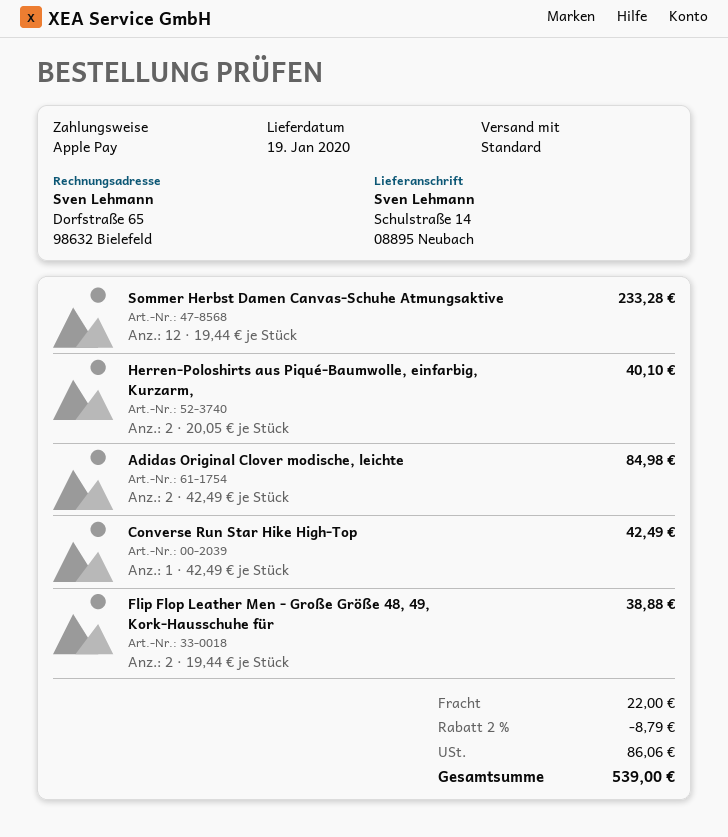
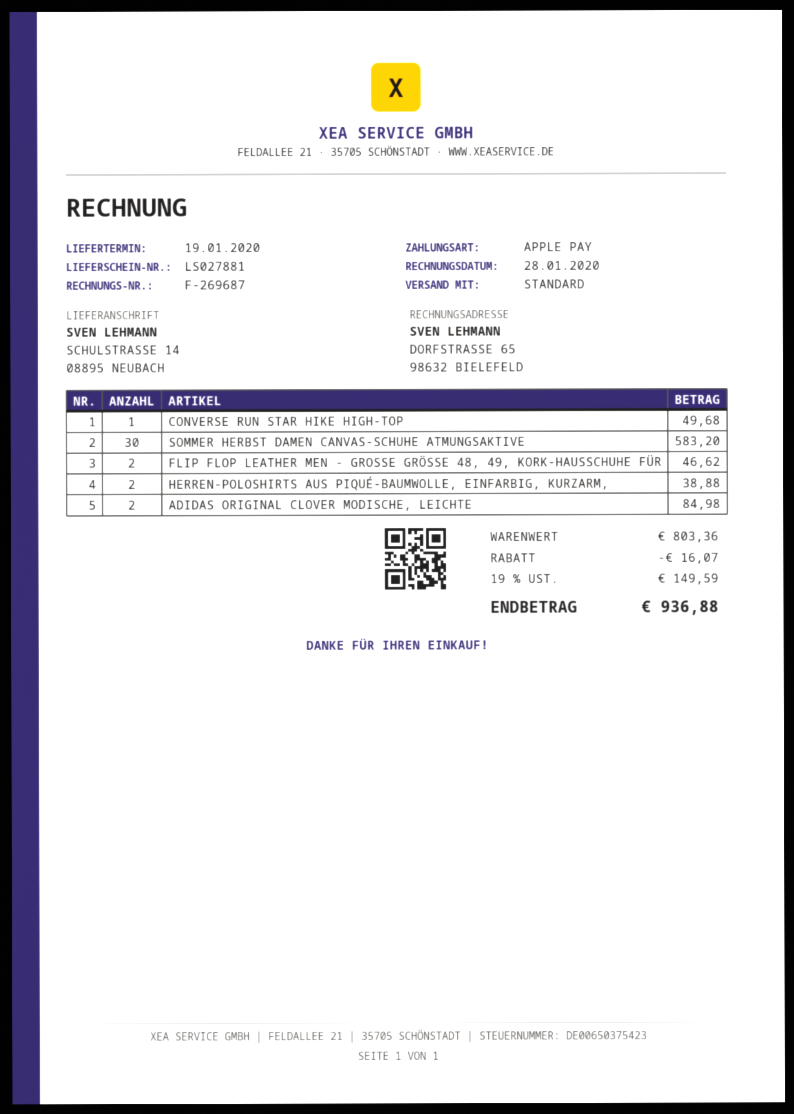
Sommer Herbst Damen Canvas-Schuhe Atmungsaktive: 12 for 233.28 -> 30 for 583.20
Herren-Poloshirts aus Piqué-Baumwolle, einfarbig, Kurzarm,: 2 for 40.10 -> 2 for 38.88
Converse Run Star Hike High-Top: 1 for 42.49 -> 1 for 49.68
Flip Flop Leather Men - Große Größe 48, 49, Kork-Hausschuhe für: 2 for 38.88 -> 2 for 46.62
discount: 8.79 -> 16.07
shipping: 22.00 -> none
tax: 86.06 -> 149.59
total: 539.00 -> 936.88

